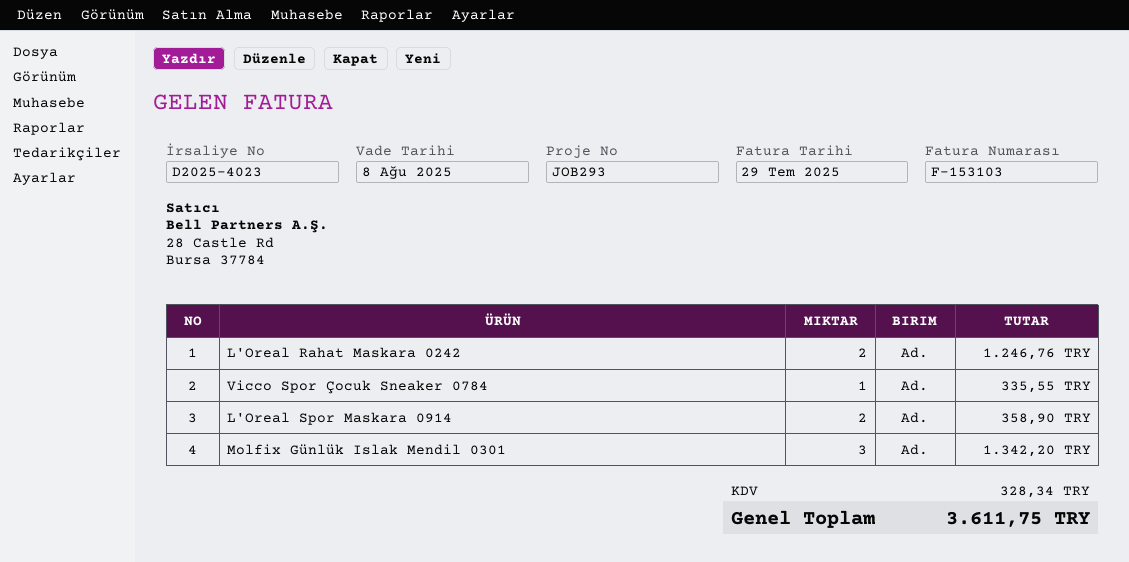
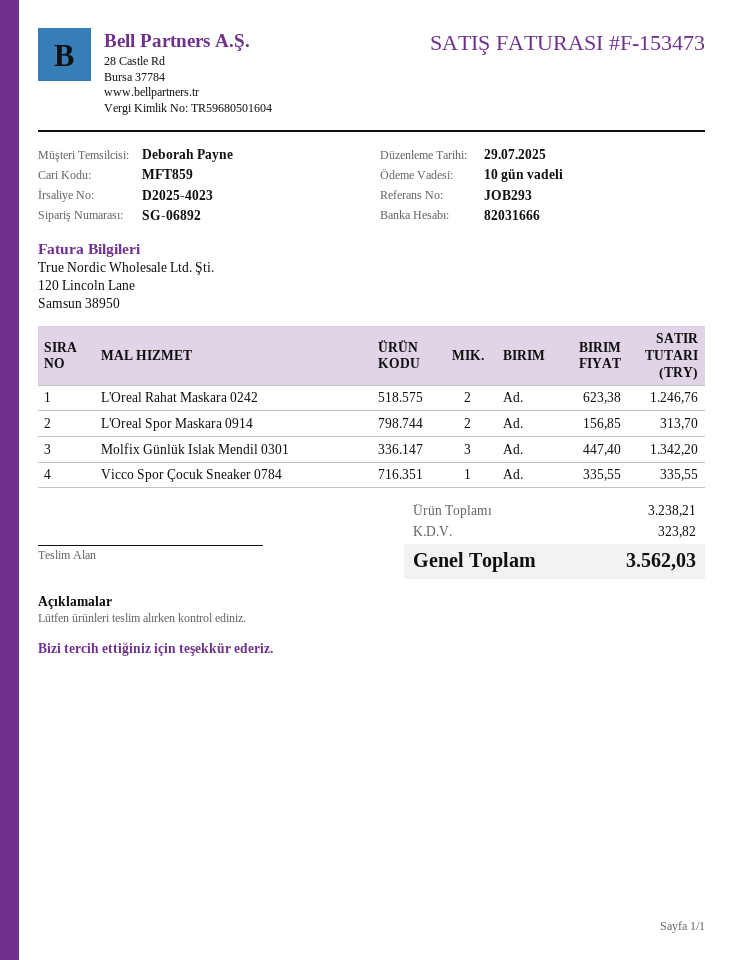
invoice number: F-153103 -> F-153473
L'Oreal Spor Maskara 0914: 2 for 358.90 -> 2 for 313.70
tax: 328.34 -> 323.82
total: 3611.75 -> 3562.03

